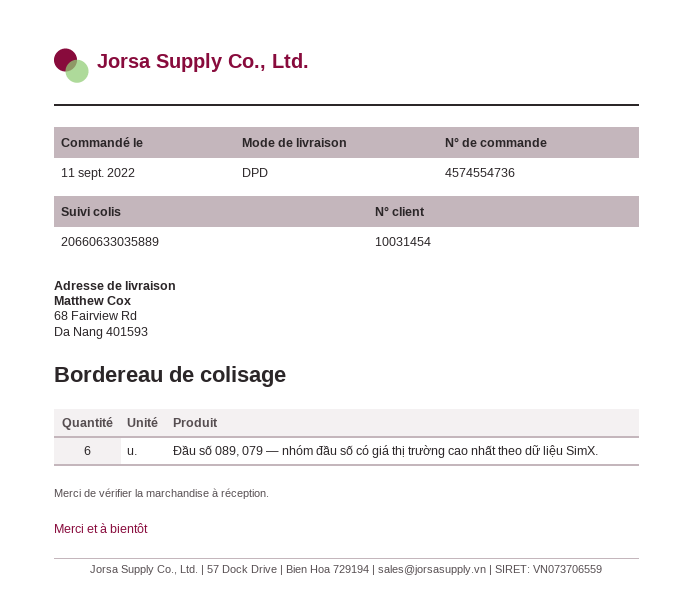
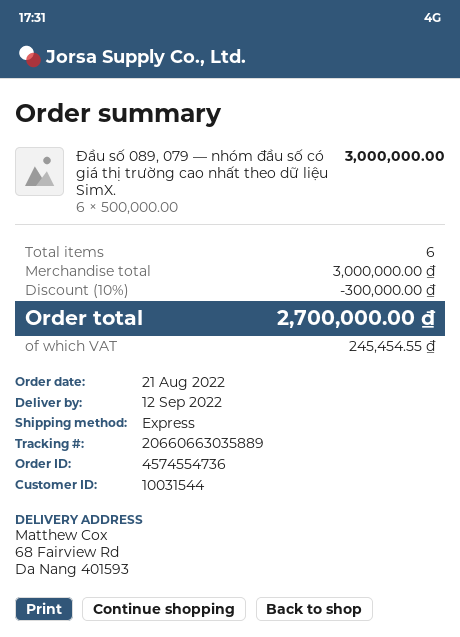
order date: 2022-09-11 -> 2022-08-21
customer number: 10031454 -> 10031544
shipping method: DPD -> express
tracking number: 20660633035889 -> 20660663035889

